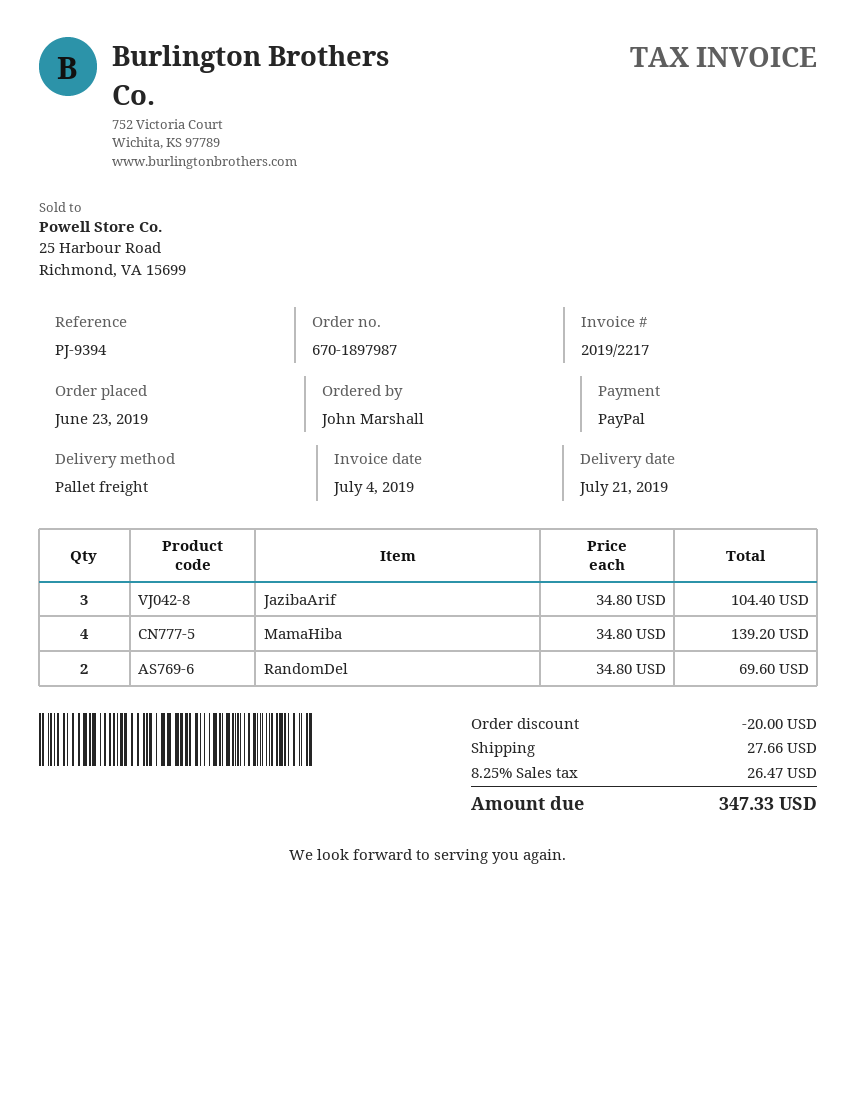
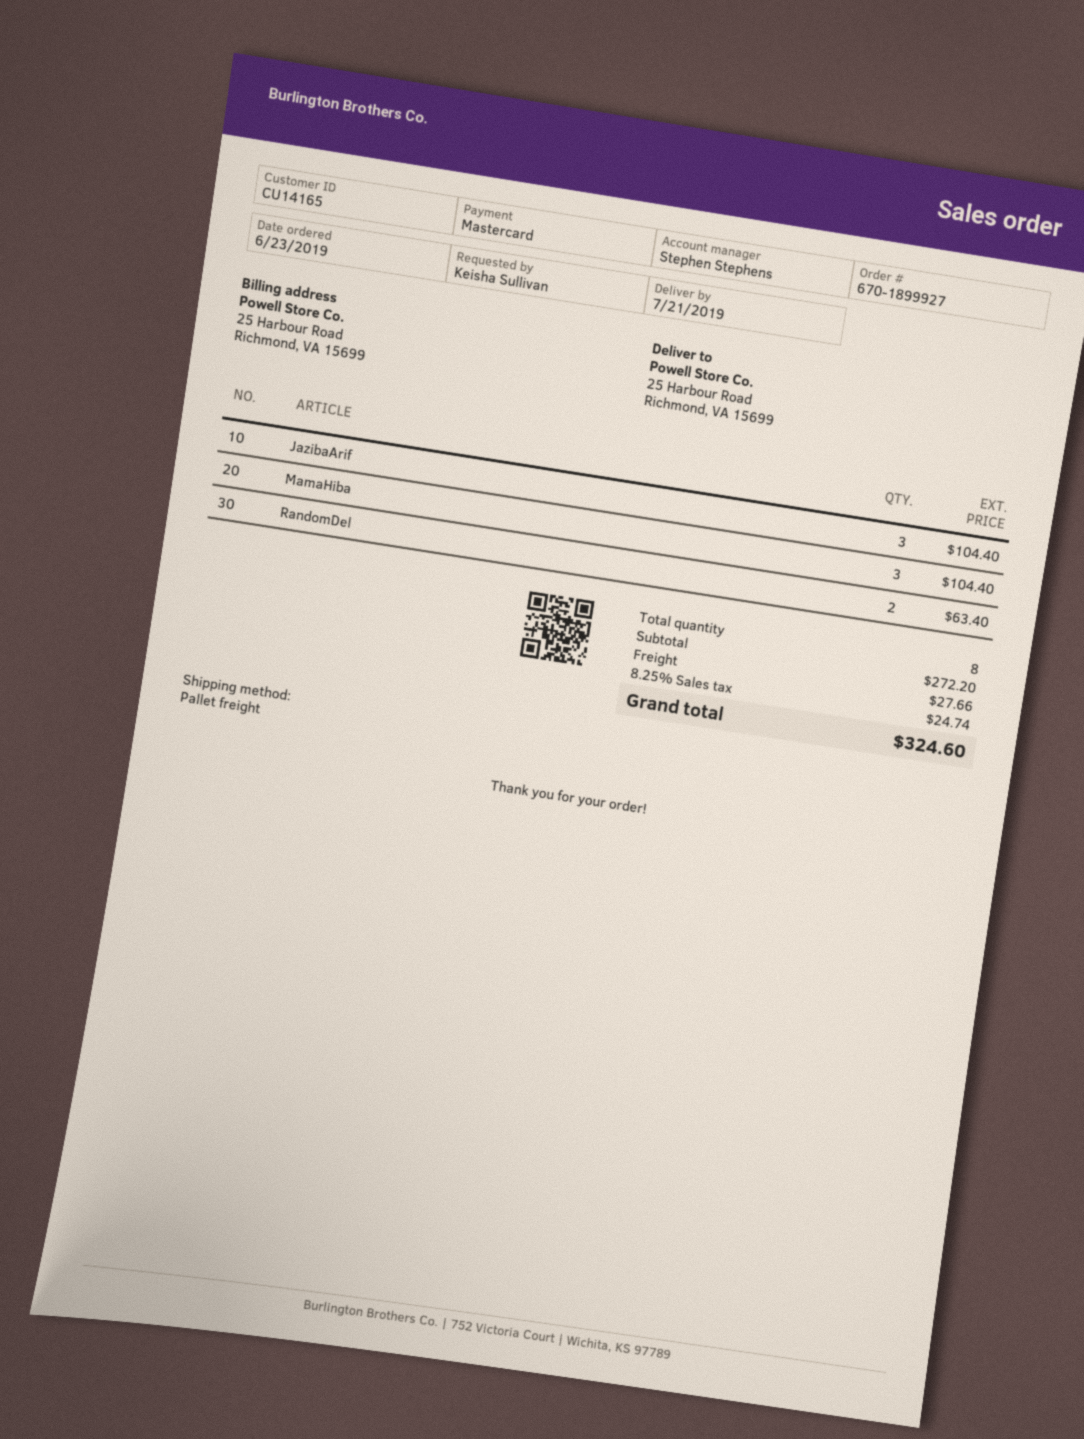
order number: 670-1897987 -> 670-1899927
ordered by: John Marshall -> Keisha Sullivan
payment method: PayPal -> Mastercard
MamaHiba: 4 for 139.20 -> 3 for 104.40
RandomDel: 2 for 69.60 -> 2 for 63.40
discount: 20.00 -> none
tax: 8.25% = 26.47 -> 8.25% = 24.74
total: 347.33 -> 324.60

